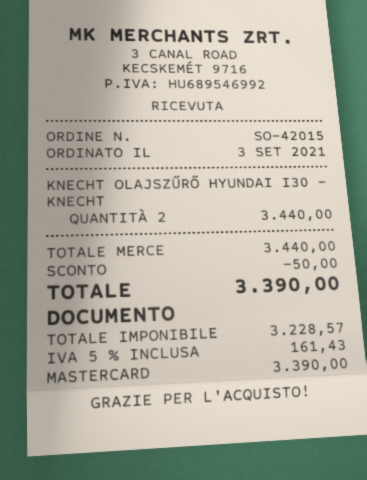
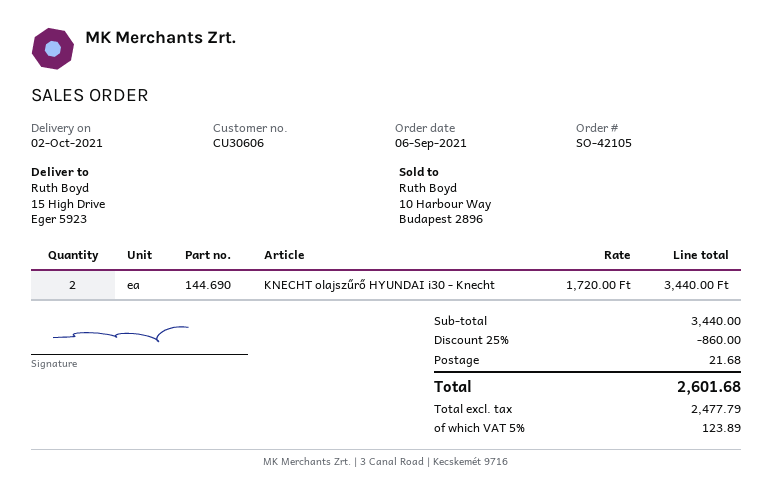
order number: SO-42015 -> SO-42105
order date: 2021-09-03 -> 2021-09-06
discount: 50.00 -> 860.00
shipping: none -> 21.68
net: 3228.57 -> 2477.79
tax: 5% = 161.43 -> 5% = 123.89
total: 3390.00 -> 2601.68

